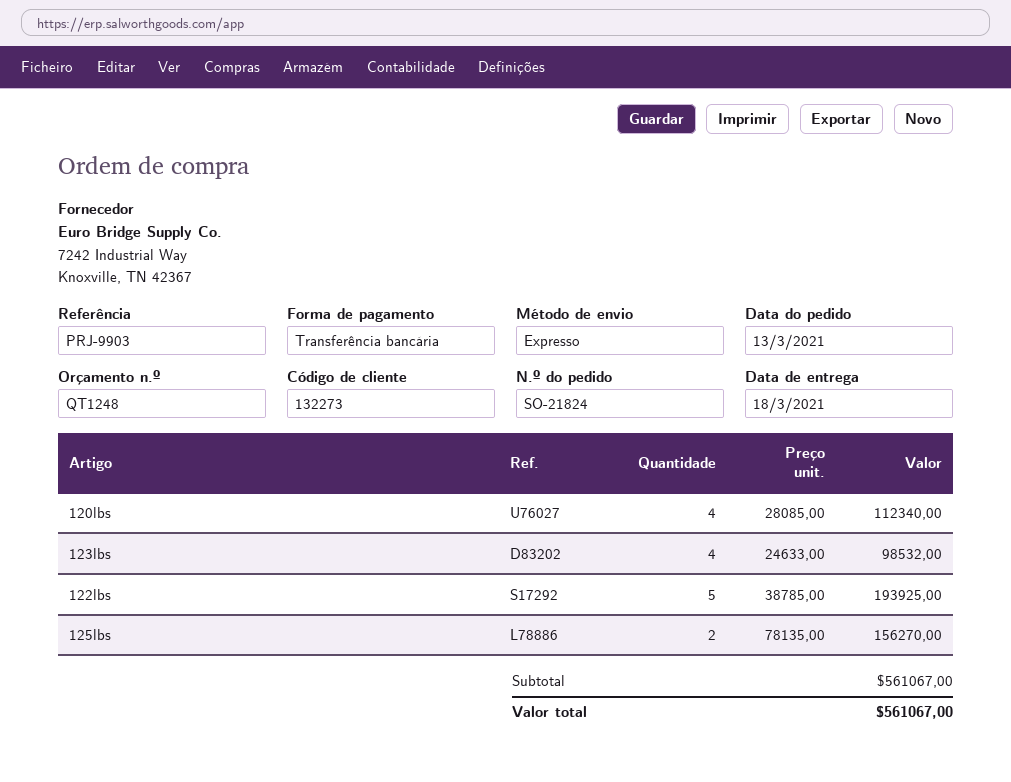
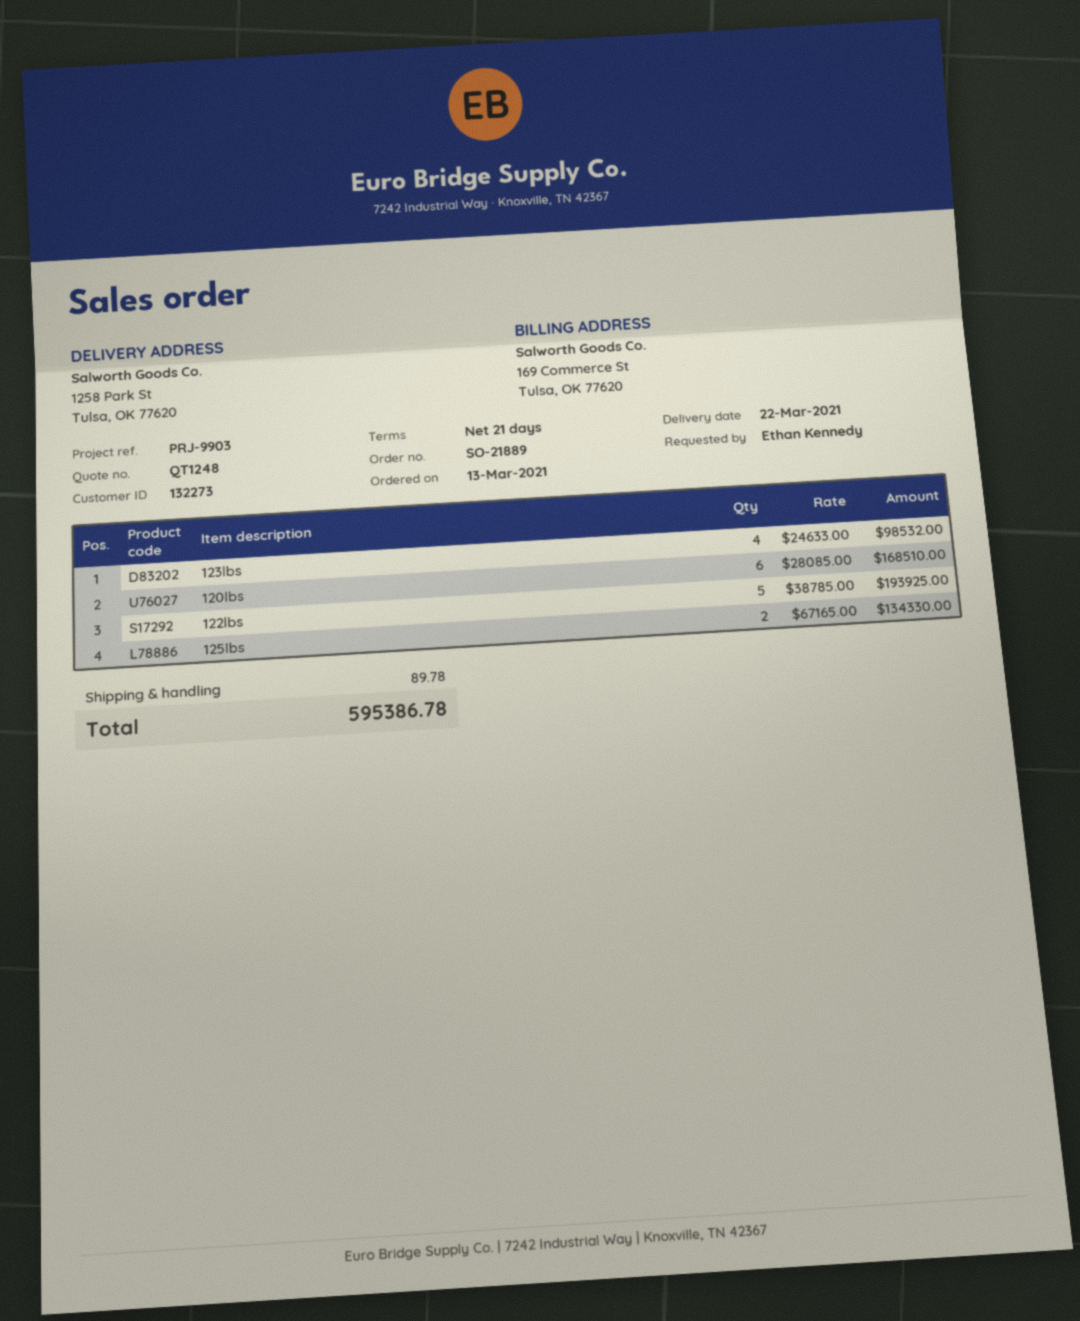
order number: SO-21824 -> SO-21889
delivery date: 2021-03-18 -> 2021-03-22
120lbs: 4 x 28085.00 = 112340.00 -> 6 x 28085.00 = 168510.00
125lbs: 2 x 78135.00 = 156270.00 -> 2 x 67165.00 = 134330.00
shipping: none -> 89.78
total: 561067.00 -> 595386.78

